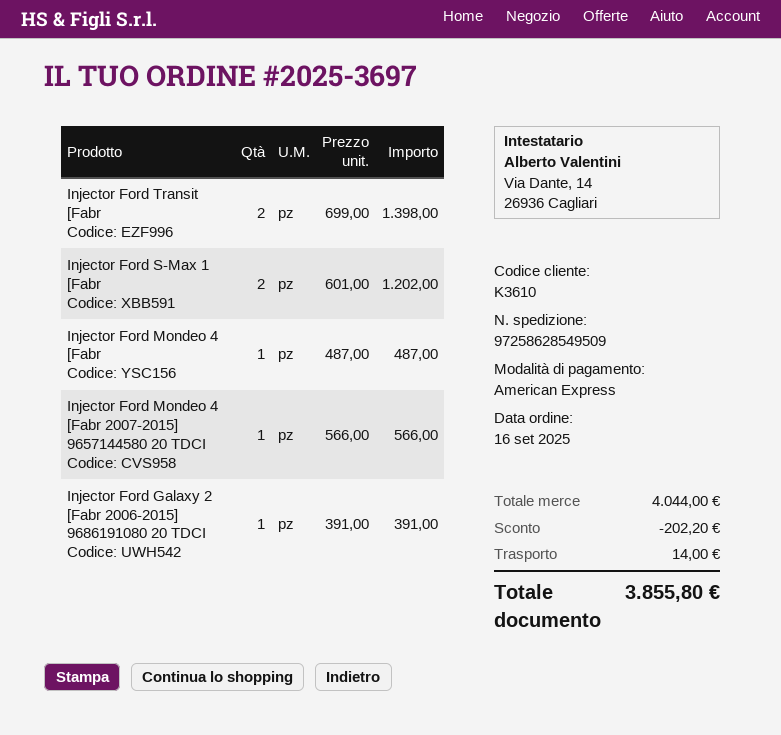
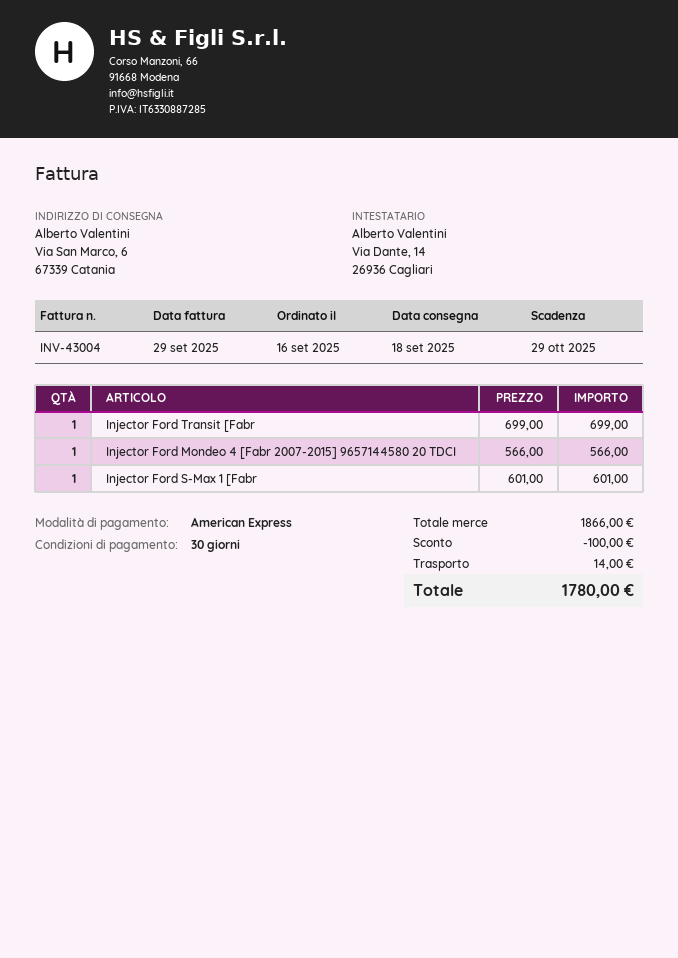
Injector Ford Transit [Fabr: 2 x 699.00 = 1398.00 -> 1 x 699.00 = 699.00
Injector Ford S-Max 1 [Fabr: 2 x 601.00 = 1202.00 -> 1 x 601.00 = 601.00
Injector Ford Mondeo 4 [Fabr: 1 x 487.00 = 487.00 -> none
Injector Ford Galaxy 2 [Fabr 2006-2015] 9686191080 20 TDCI: 1 x 391.00 = 391.00 -> none
subtotal: 4044.00 -> 1866.00
discount: 202.20 -> 100.00
total: 3855.80 -> 1780.00

